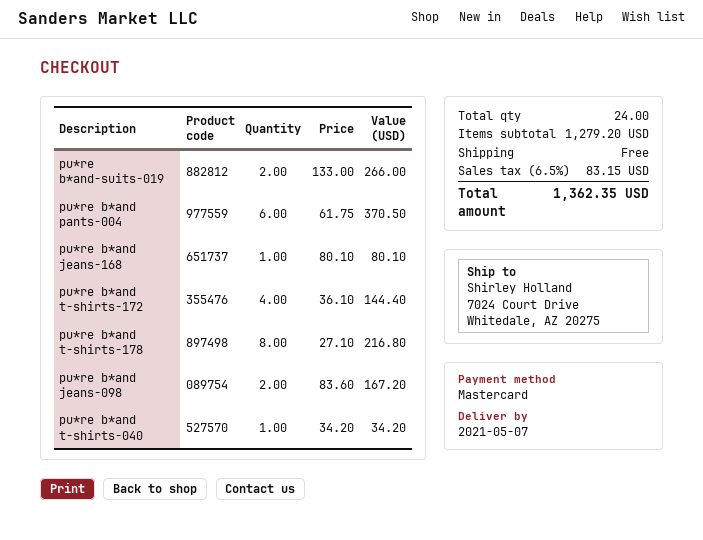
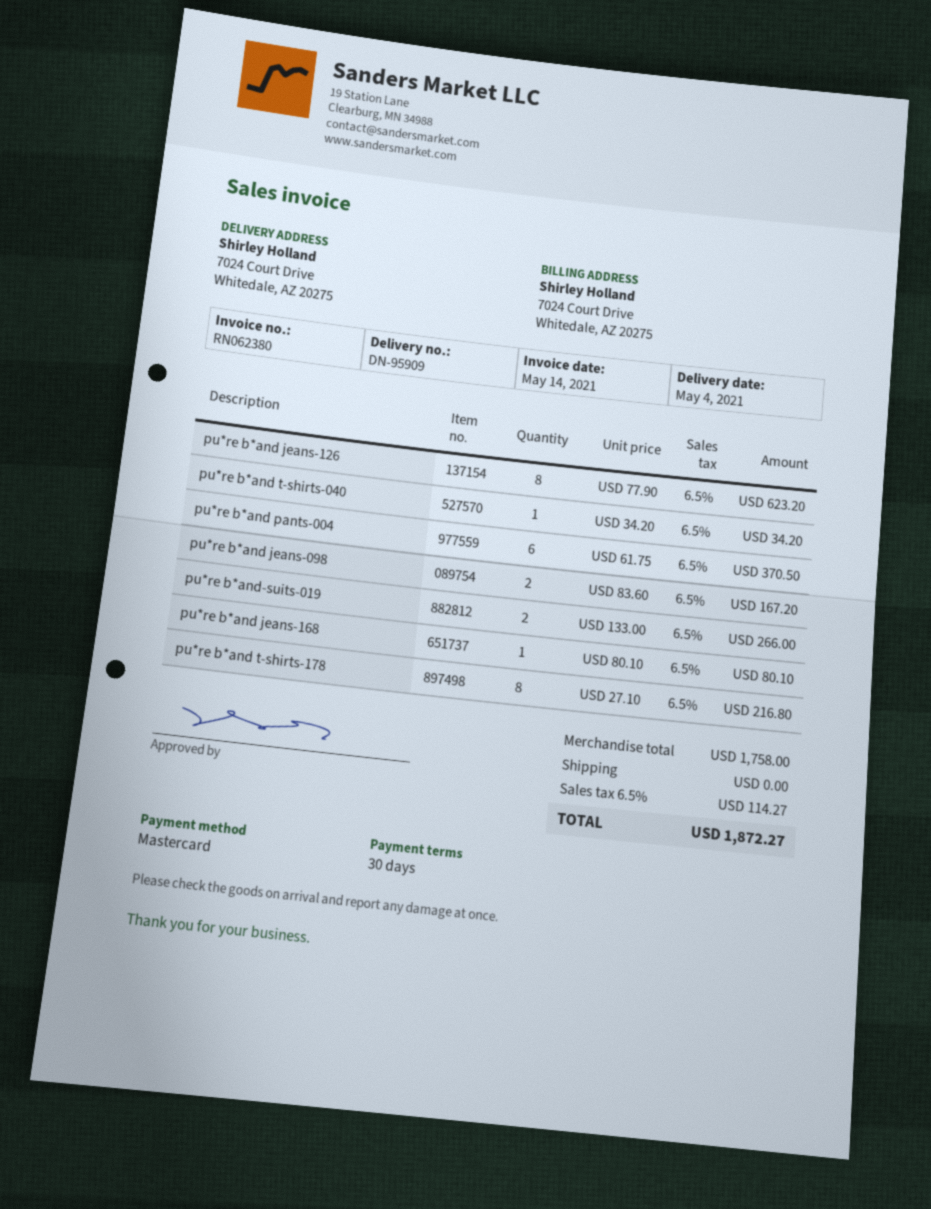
delivery date: 2021-05-07 -> 2021-05-04
pu*re b*and t-shirts-172: 4 x 36.10 = 144.40 -> none
pu*re b*and jeans-126: none -> 8 x 77.90 = 623.20
subtotal: 1279.20 -> 1758.00
tax: 6.5% = 83.15 -> 6.5% = 114.27
total: 1362.35 -> 1872.27

